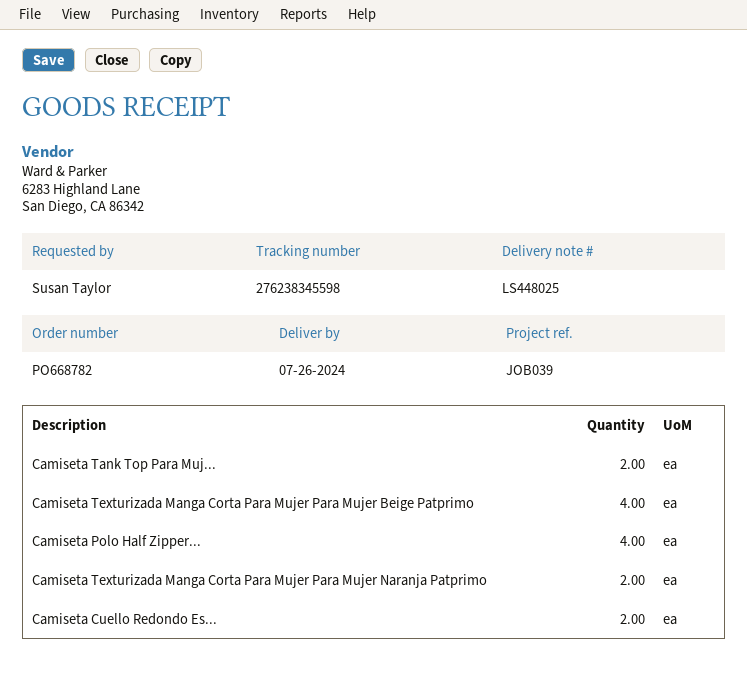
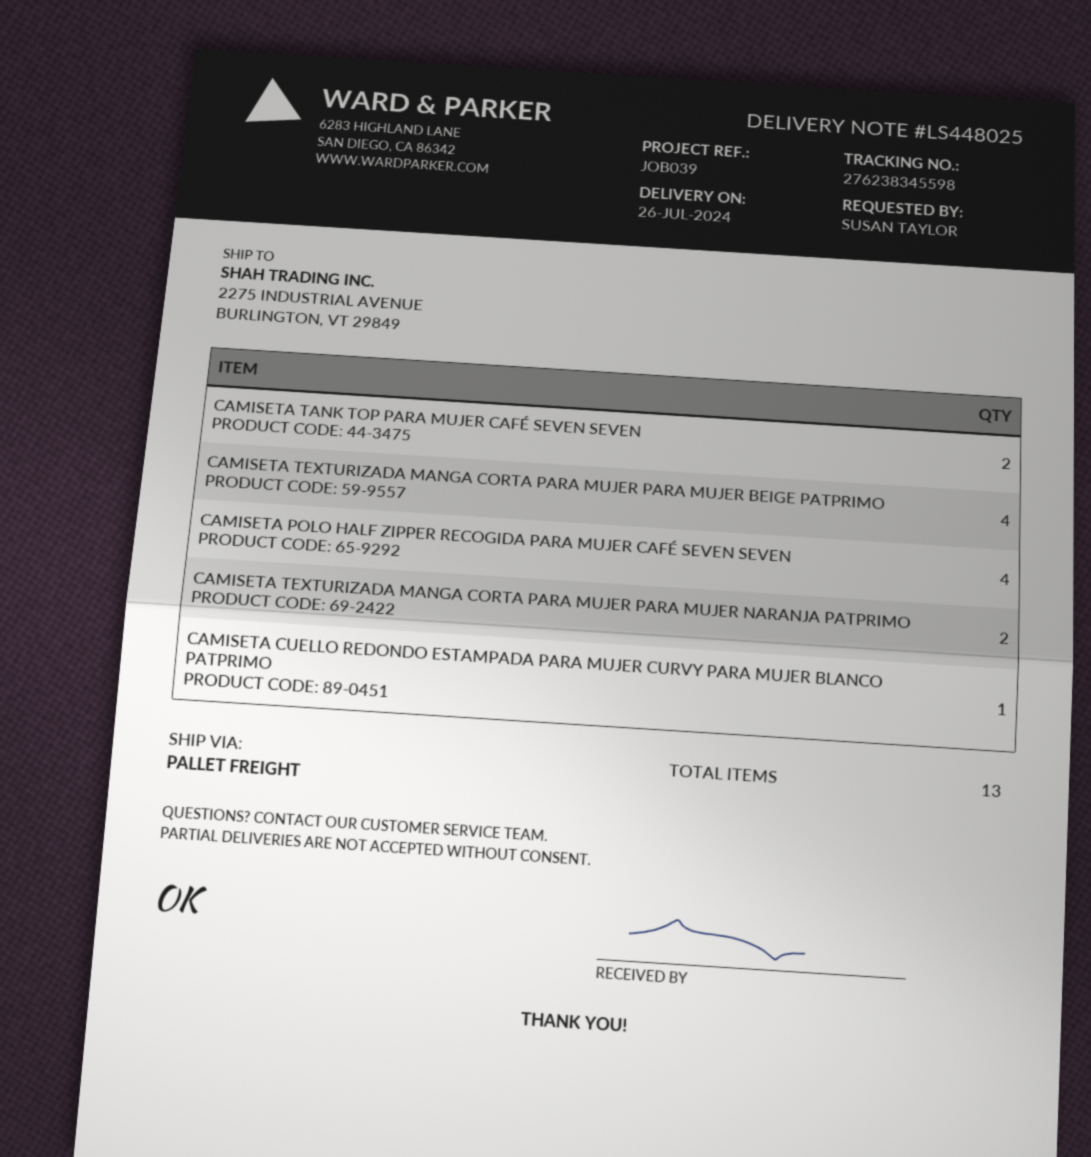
Camiseta Cuello Redondo Es...: 2 -> 1

